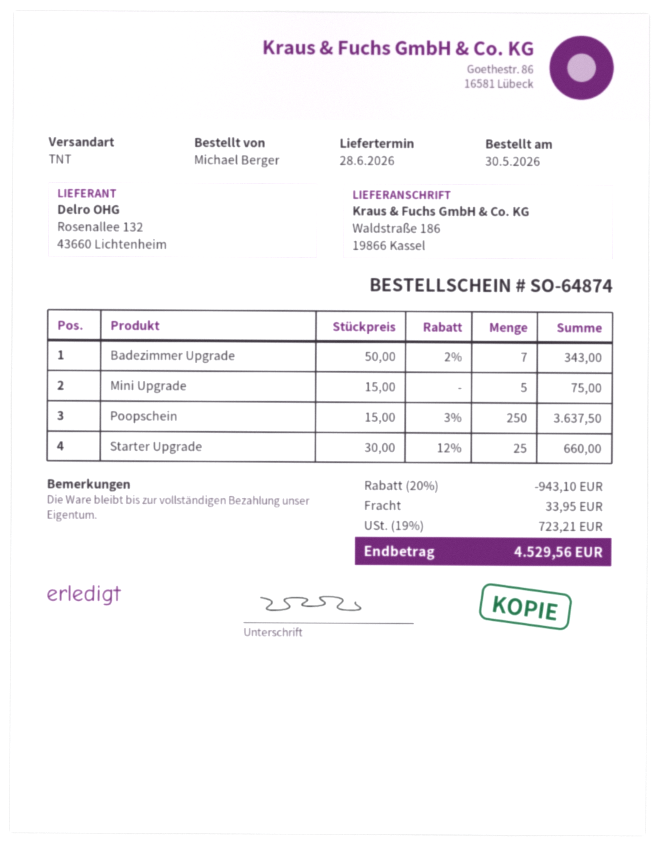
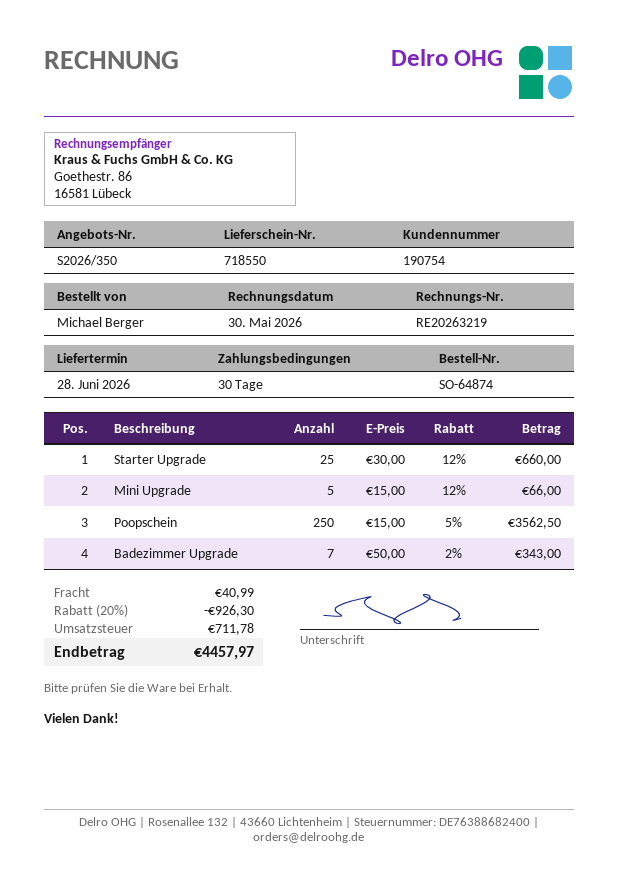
Mini Upgrade: 5 x 15.00 = 75.00 -> 5 x 15.00 - 12% = 66.00
Poopschein: 250 x 15.00 - 3% = 3637.50 -> 250 x 15.00 - 5% = 3562.50
discount: 20% = 943.10 -> 20% = 926.30
shipping: 33.95 -> 40.99
tax: 723.21 -> 711.78
total: 4529.56 -> 4457.97

